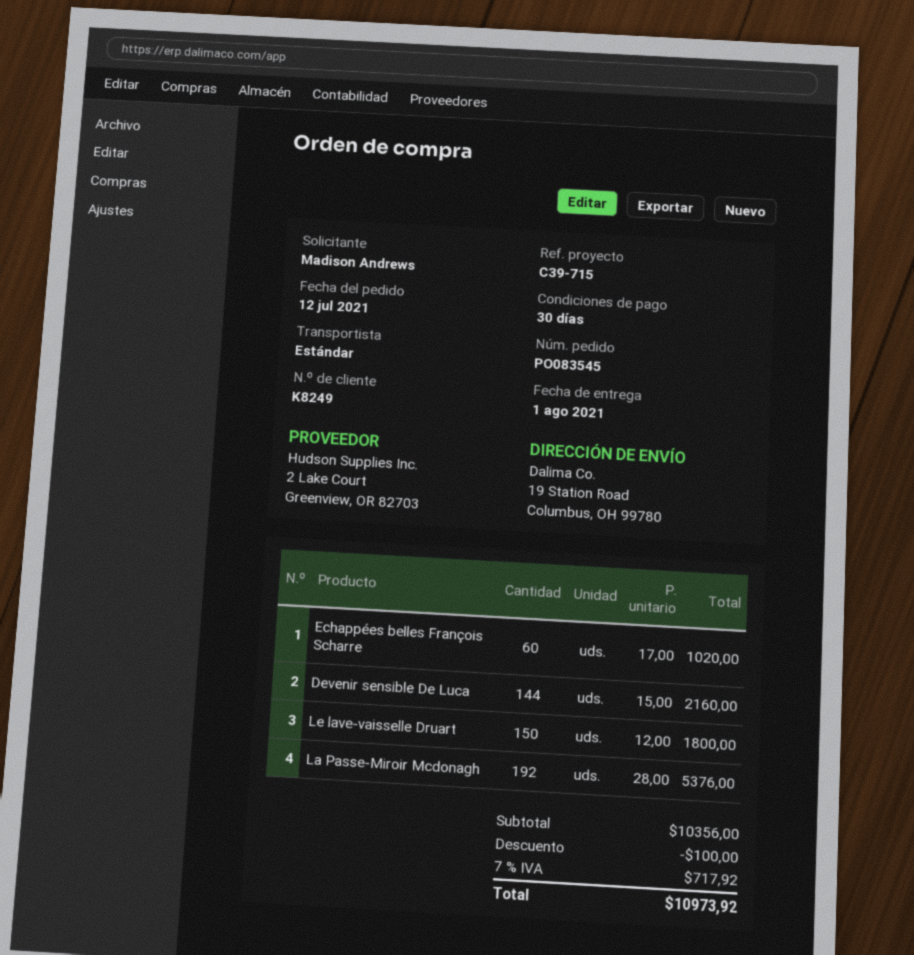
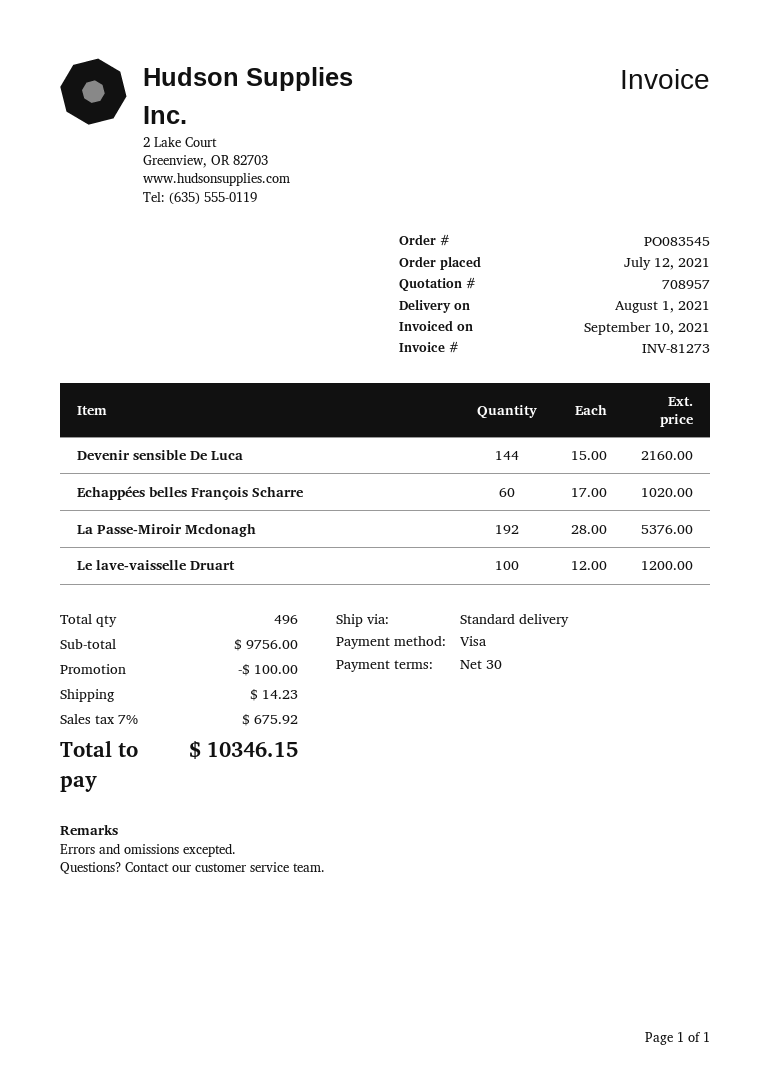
Le lave-vaisselle Druart: 150 x 12.00 = 1800.00 -> 100 x 12.00 = 1200.00
subtotal: 10356.00 -> 9756.00
shipping: none -> 14.23
tax: 7% = 717.92 -> 7% = 675.92
total: 10973.92 -> 10346.15

